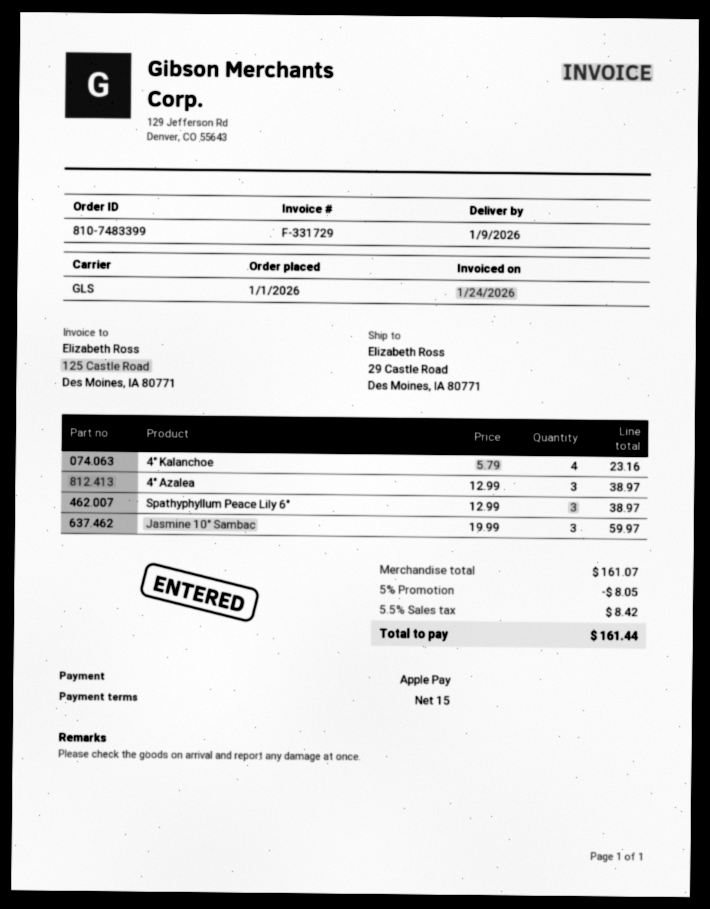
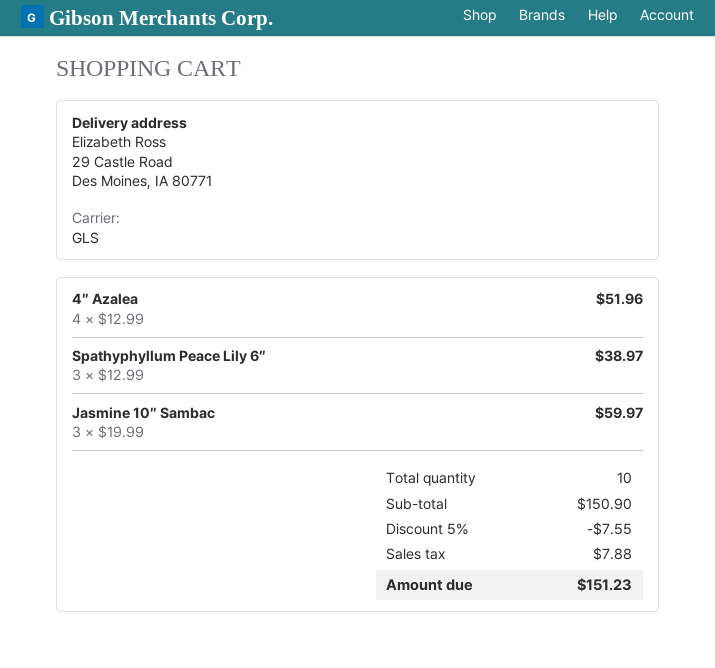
4″ Kalanchoe: 4 x 5.79 = 23.16 -> none
4″ Azalea: 3 x 12.99 = 38.97 -> 4 x 12.99 = 51.96
subtotal: 161.07 -> 150.90
discount: 5% = 8.05 -> 5% = 7.55
tax: 8.42 -> 7.88
total: 161.44 -> 151.23

